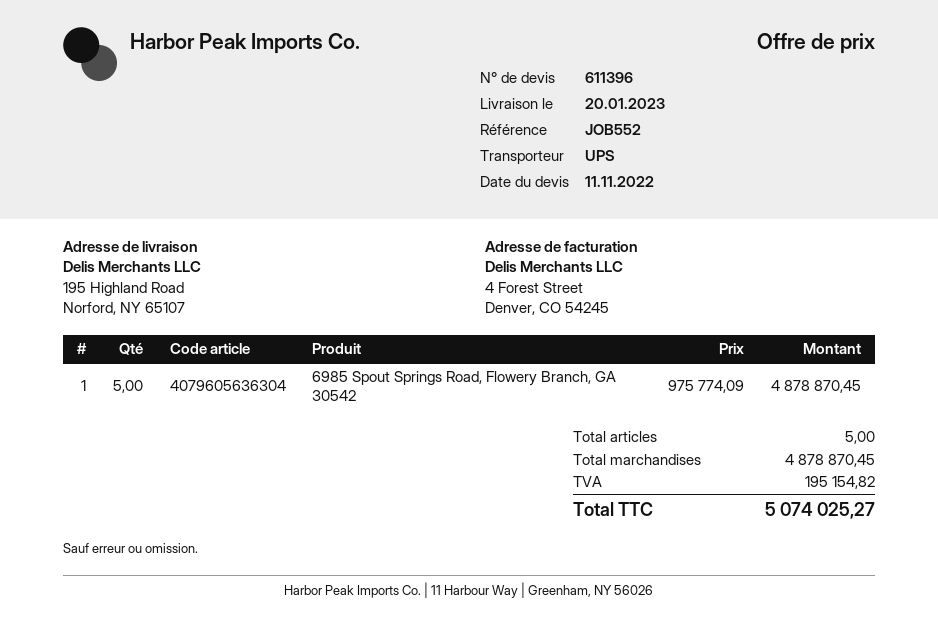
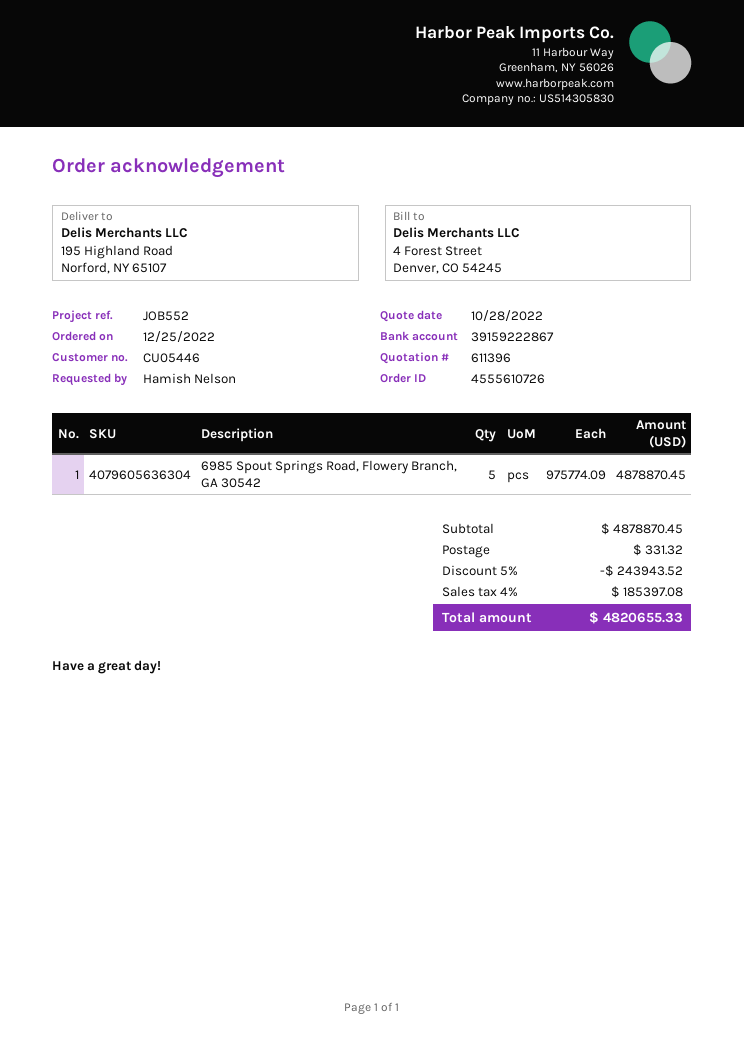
quote date: 2022-11-11 -> 2022-10-28
discount: none -> 5% = 243943.52
shipping: none -> 331.32
tax: 195154.82 -> 185397.08
total: 5074025.27 -> 4820655.33

